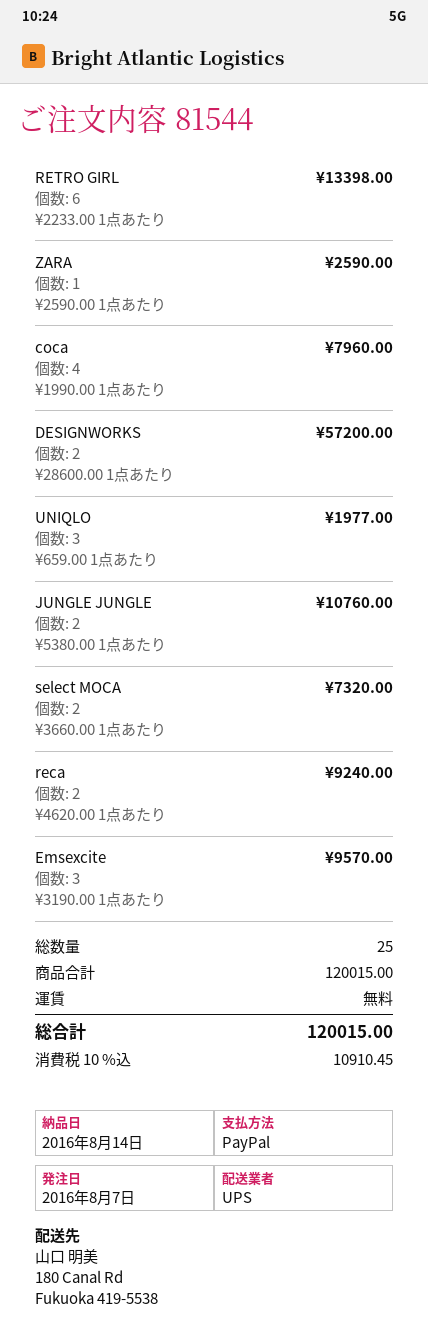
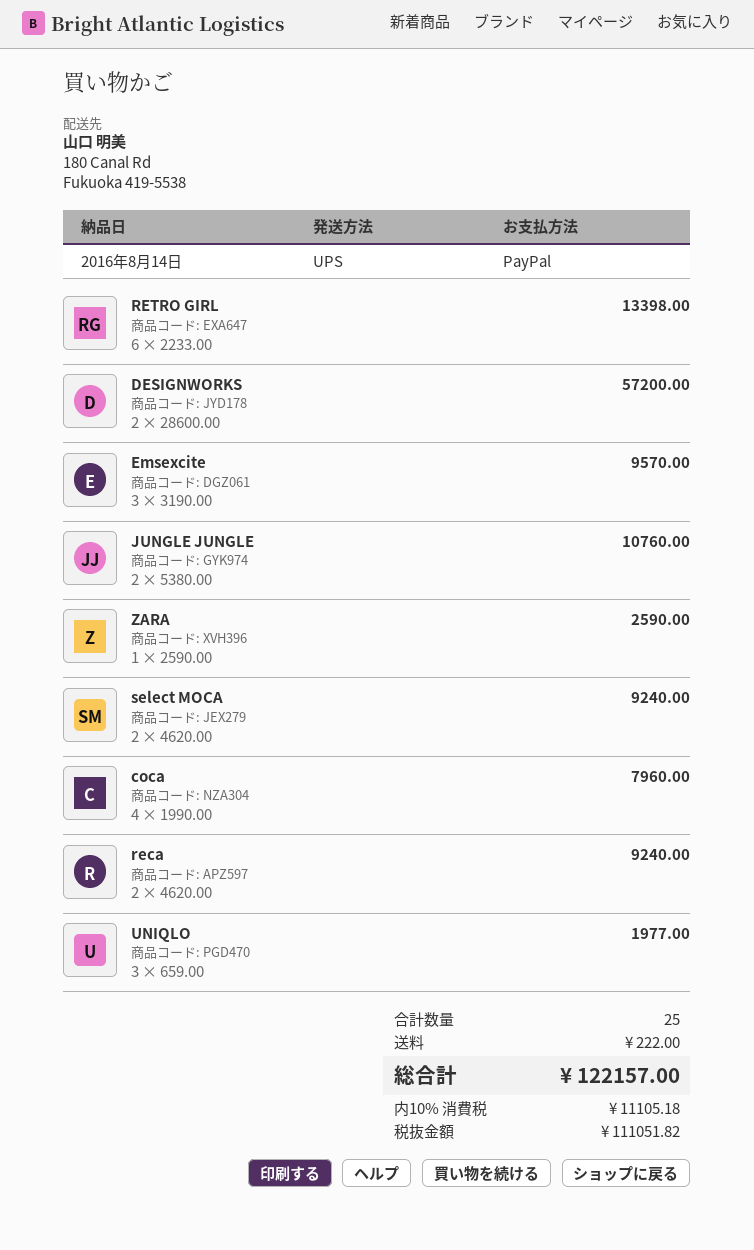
select MOCA: 2 x 3660.00 = 7320.00 -> 2 x 4620.00 = 9240.00
shipping: 0.00 -> 222.00
tax: 10% = 10910.45 -> 10% = 11105.18
total: 120015.00 -> 122157.00

